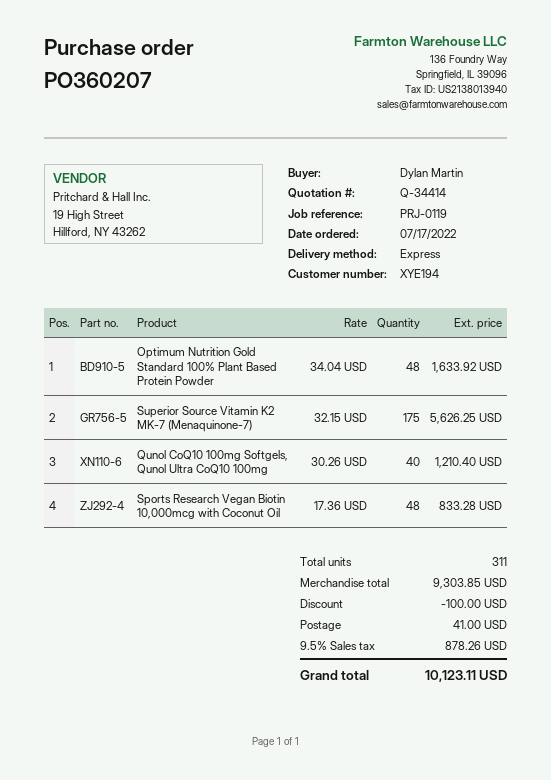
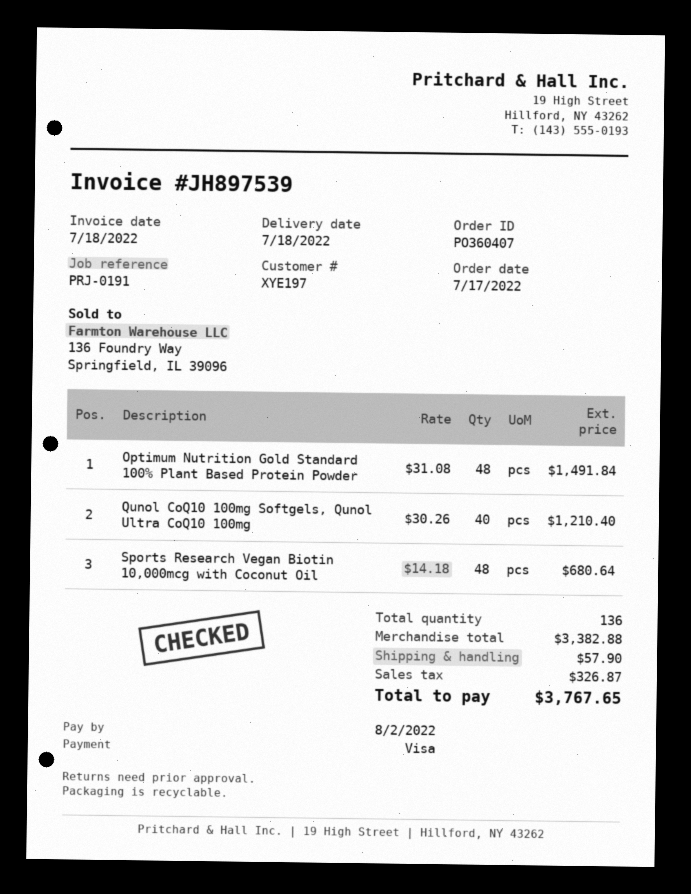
order number: PO360207 -> PO360407
customer number: XYE194 -> XYE197
reference: PRJ-0119 -> PRJ-0191
Optimum Nutrition Gold Standard 100% Plant Based Protein Powder: 48 x 34.04 = 1633.92 -> 48 x 31.08 = 1491.84
Superior Source Vitamin K2 MK-7 (Menaquinone-7): 175 x 32.15 = 5626.25 -> none
Sports Research Vegan Biotin 10,000mcg with Coconut Oil: 48 x 17.36 = 833.28 -> 48 x 14.18 = 680.64
total quantity: 311 -> 136
subtotal: 9303.85 -> 3382.88
discount: 100.00 -> none
shipping: 41.00 -> 57.90
tax: 878.26 -> 326.87
total: 10123.11 -> 3767.65

